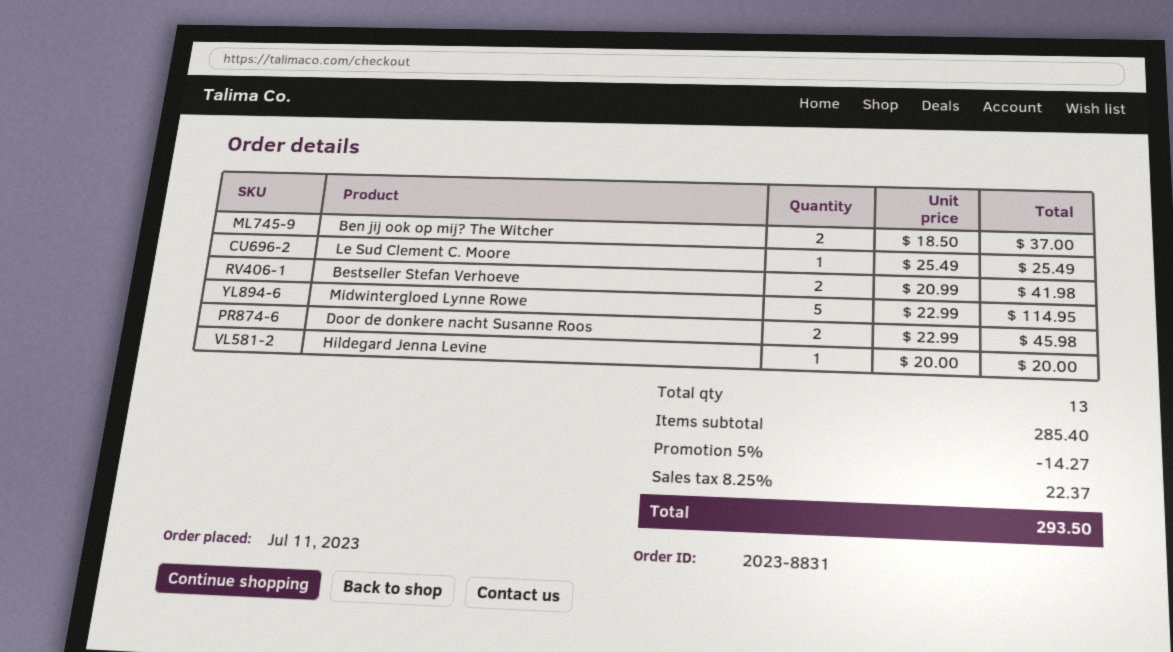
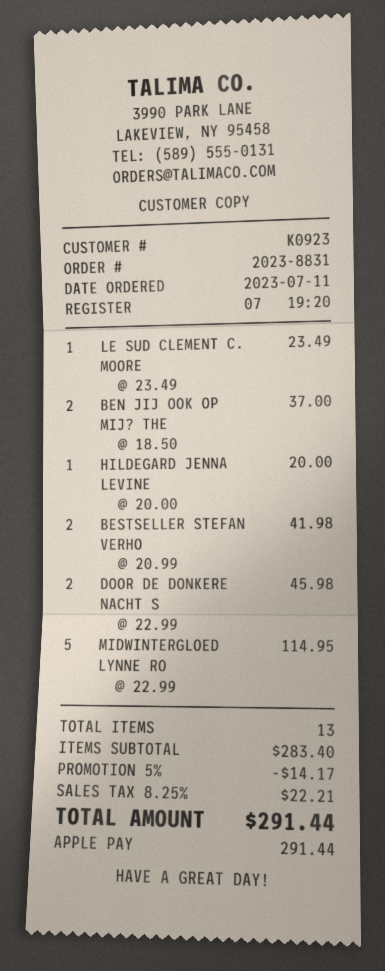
Le Sud Clement C. Moore: 1 x 25.49 = 25.49 -> 1 x 23.49 = 23.49
subtotal: 285.40 -> 283.40
discount: 5% = 14.27 -> 5% = 14.17
tax: 8.25% = 22.37 -> 8.25% = 22.21
total: 293.50 -> 291.44

